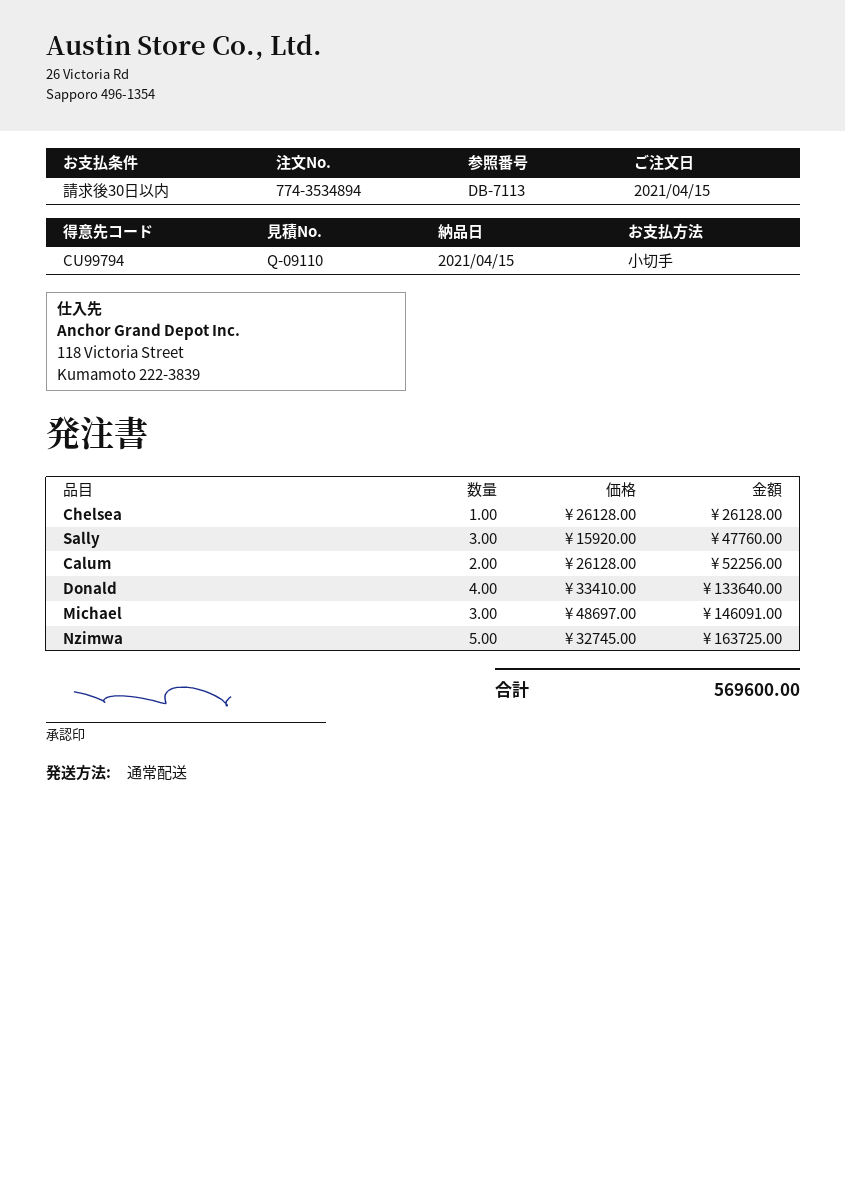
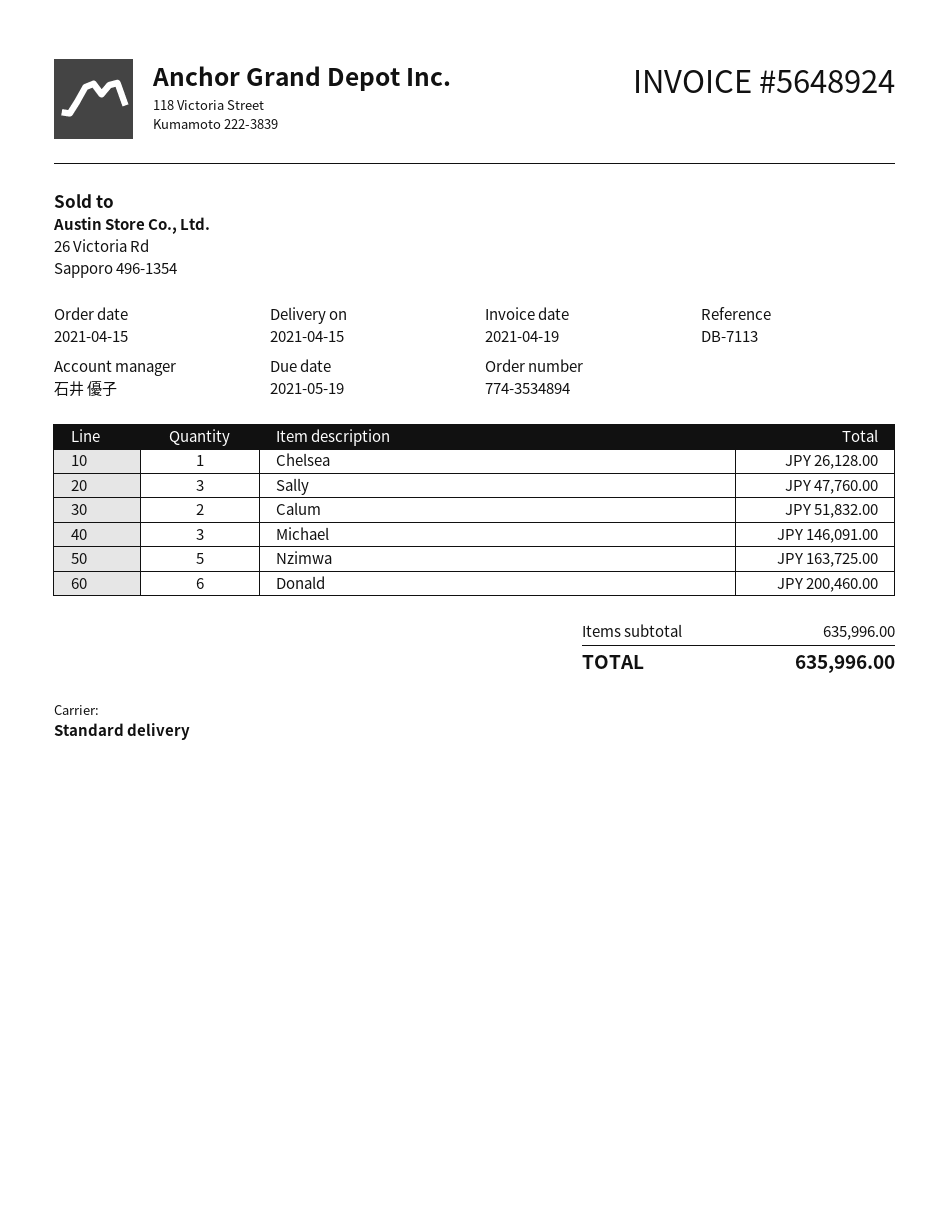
Calum: 2 for 52256.00 -> 2 for 51832.00
Donald: 4 for 133640.00 -> 6 for 200460.00
total: 569600.00 -> 635996.00

